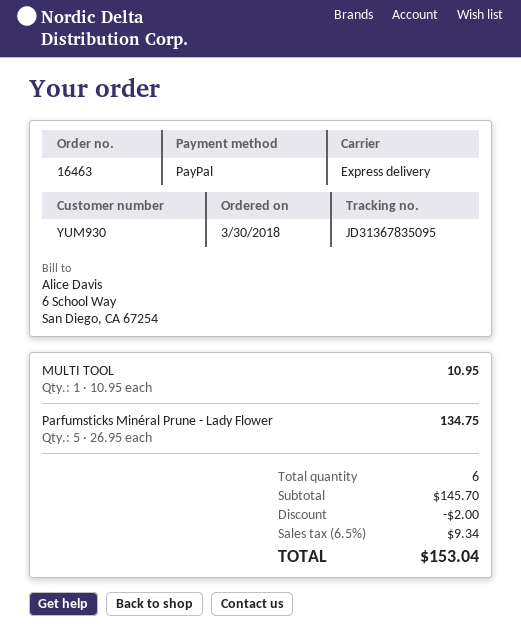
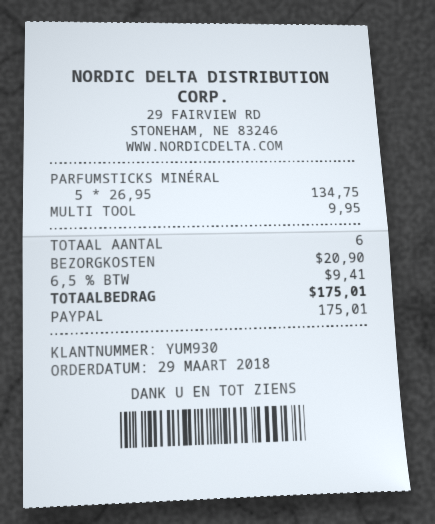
order date: 2018-03-30 -> 2018-03-29
MULTI TOOL: 1 x 10.95 = 10.95 -> 1 x 9.95 = 9.95
discount: 2.00 -> none
shipping: none -> 20.90
tax: 6.5% = 9.34 -> 6.5% = 9.41
total: 153.04 -> 175.01

